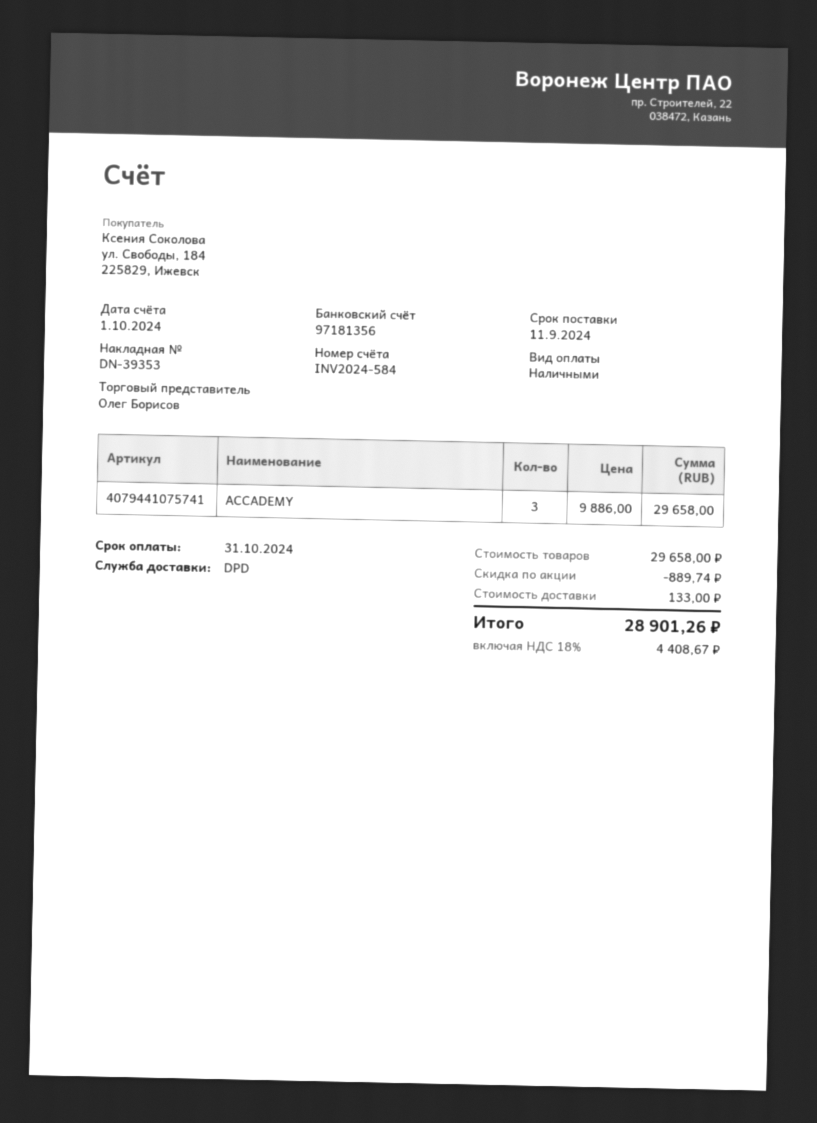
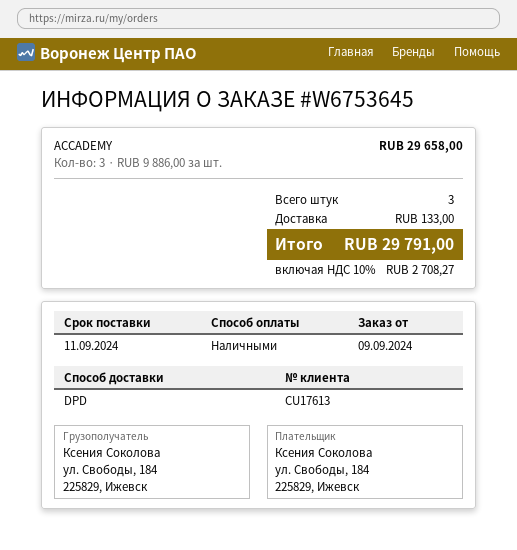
discount: 889.74 -> none
tax: 18% = 4408.67 -> 10% = 2708.27
total: 28901.26 -> 29791.00

